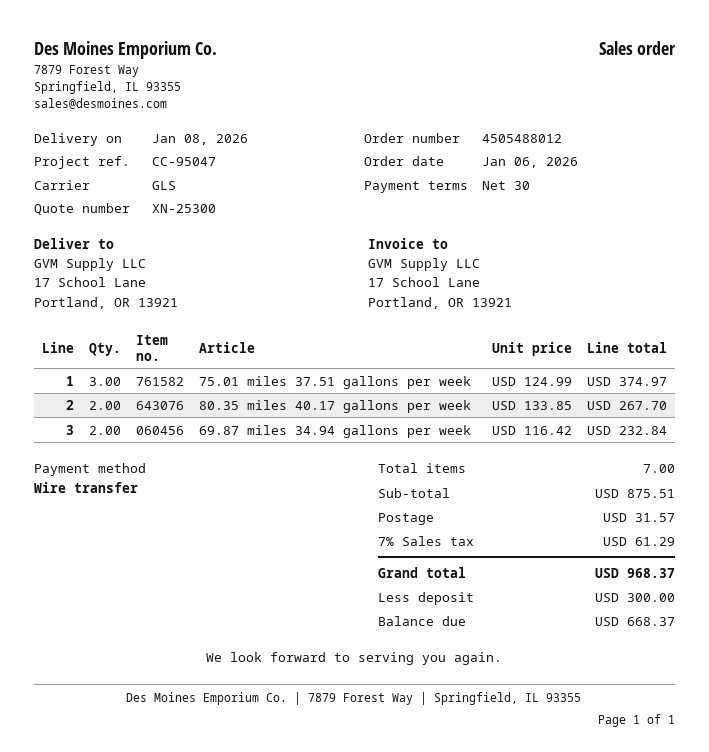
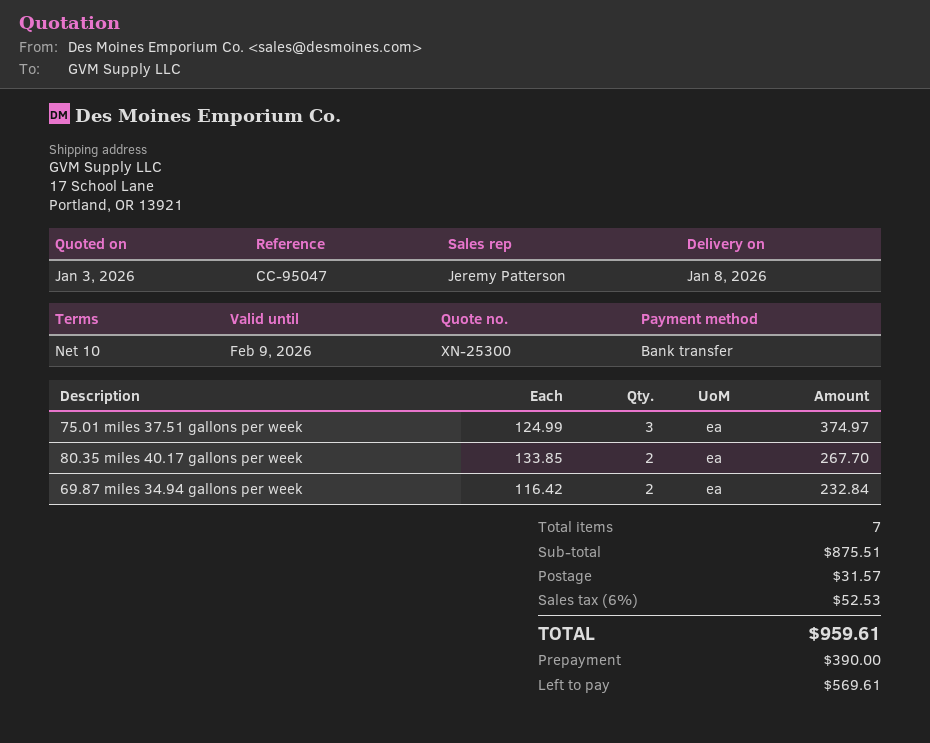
payment terms: 30 days -> 10 days
tax: 7% = 61.29 -> 6% = 52.53
total: 968.37 -> 959.61
deposit: 300.00 -> 390.00
balance: 668.37 -> 569.61

